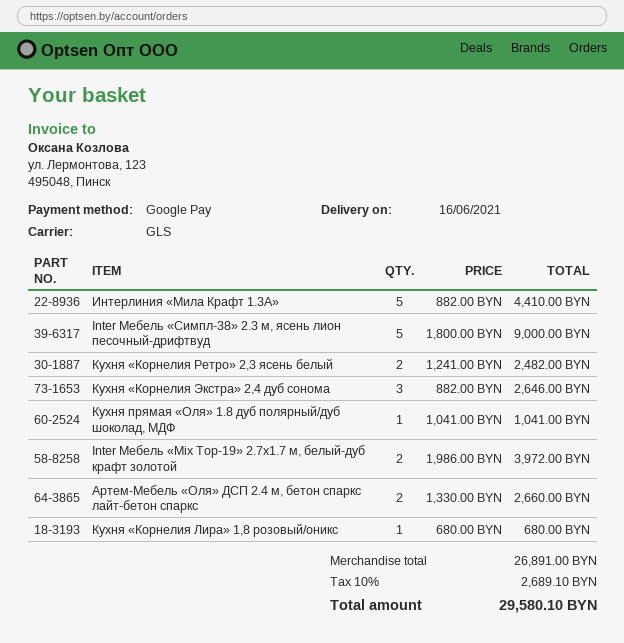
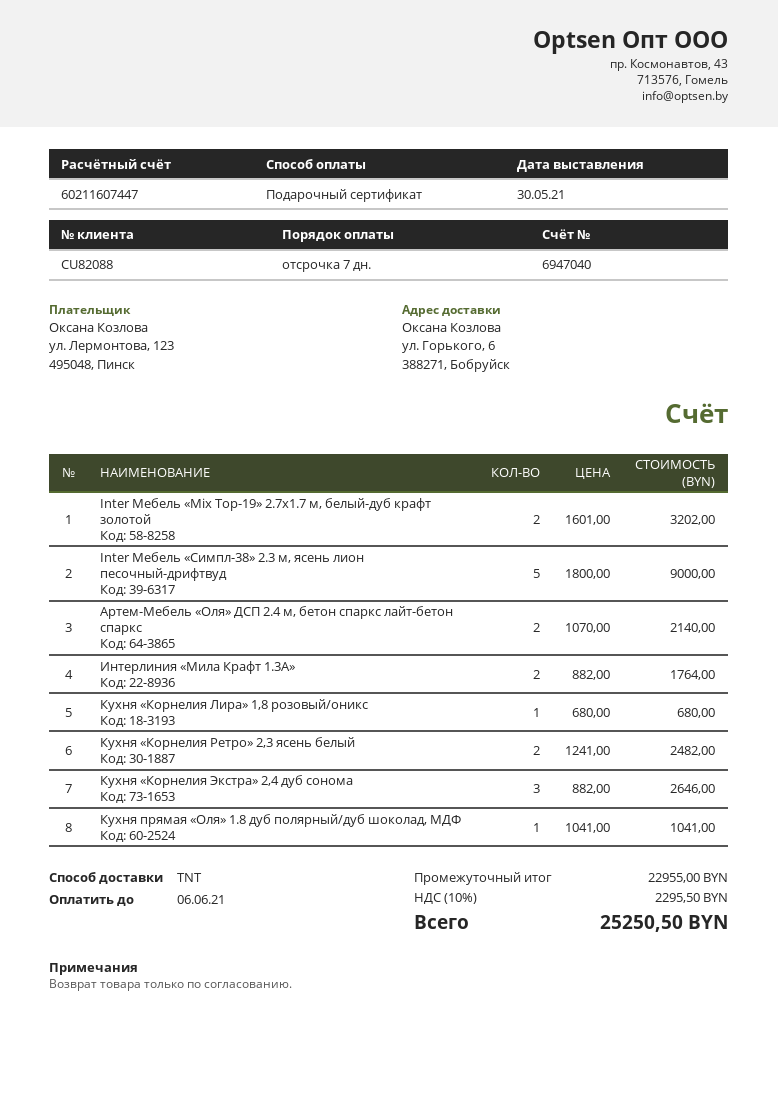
payment method: Google Pay -> gift card
shipping method: GLS -> TNT
Интерлиния «Мила Крафт 1.3А»: 5 x 882.00 = 4410.00 -> 2 x 882.00 = 1764.00
Inter Мебель «Mix Top-19» 2.7х1.7 м, белый-дуб крафт золотой: 2 x 1986.00 = 3972.00 -> 2 x 1601.00 = 3202.00
Артем-Мебель «Оля» ДСП 2.4 м, бетон спаркс лайт-бетон спаркс: 2 x 1330.00 = 2660.00 -> 2 x 1070.00 = 2140.00
subtotal: 26891.00 -> 22955.00
tax: 10% = 2689.10 -> 10% = 2295.50
total: 29580.10 -> 25250.50

